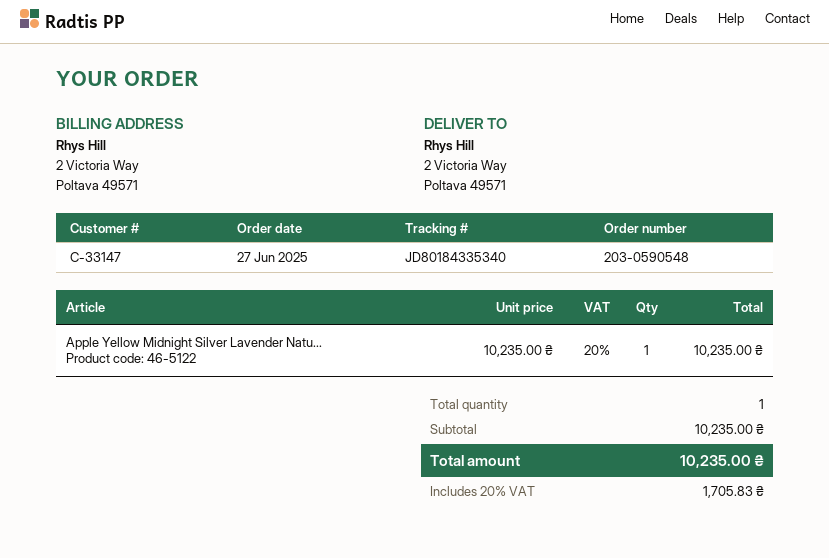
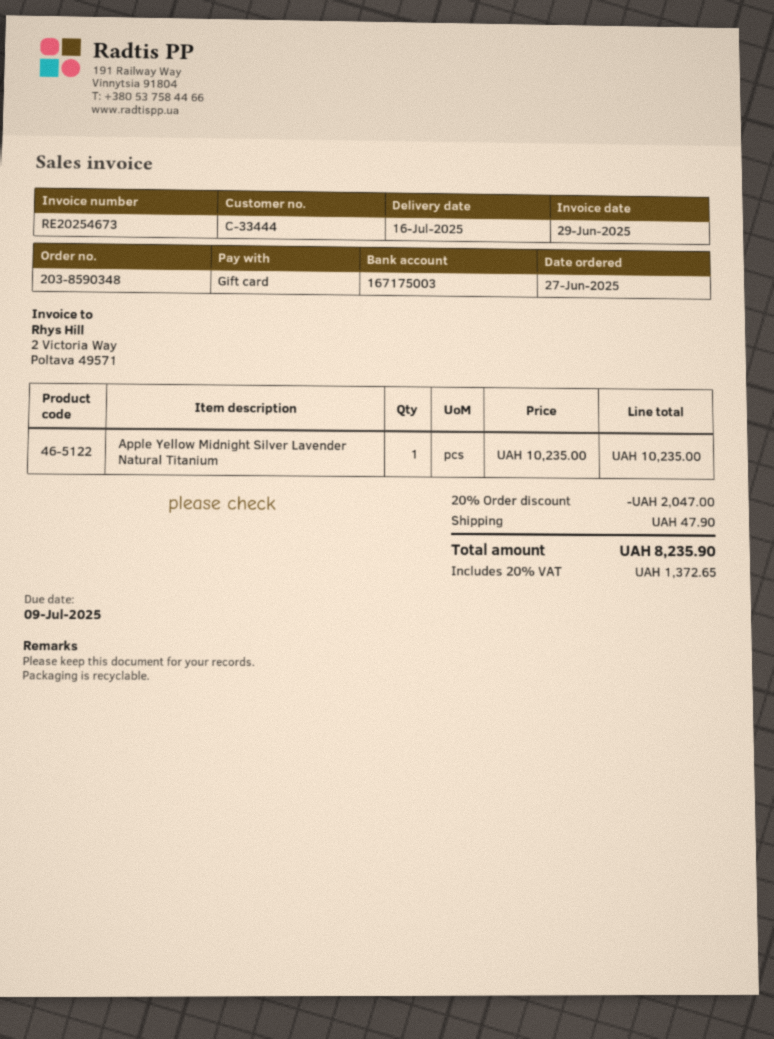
order number: 203-0590548 -> 203-8590348
customer number: C-33147 -> C-33444
discount: none -> 20% = 2047.00
shipping: none -> 47.90
tax: 20% = 1705.83 -> 20% = 1372.65
total: 10235.00 -> 8235.90

